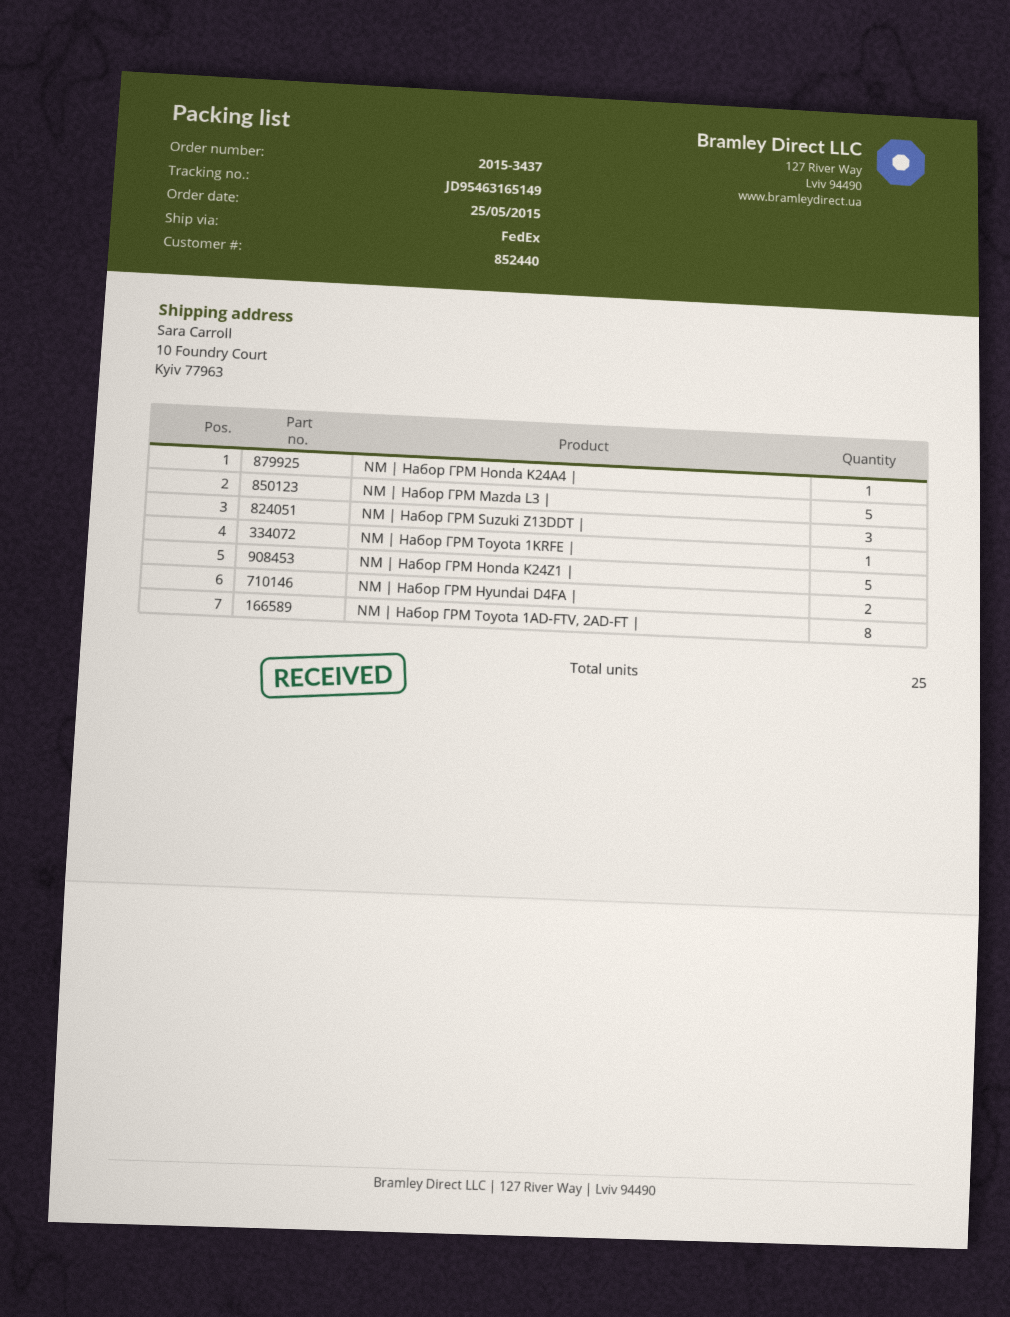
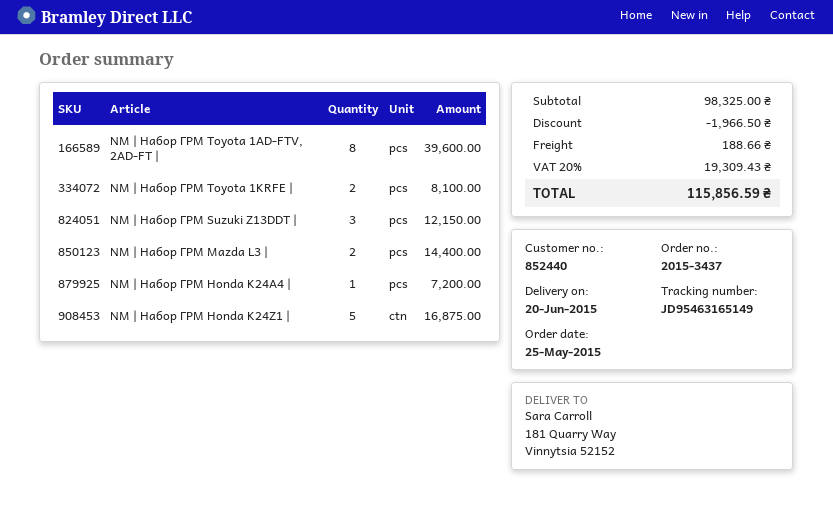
ship to: 10 Foundry Court, Kyiv 77963 -> 181 Quarry Way, Vinnytsia 52152
NM | Набор ГРМ Mazda L3 |: 5 -> 2
NM | Набор ГРМ Toyota 1KRFE |: 1 -> 2
NM | Набор ГРМ Hyundai D4FA |: 2 -> none

